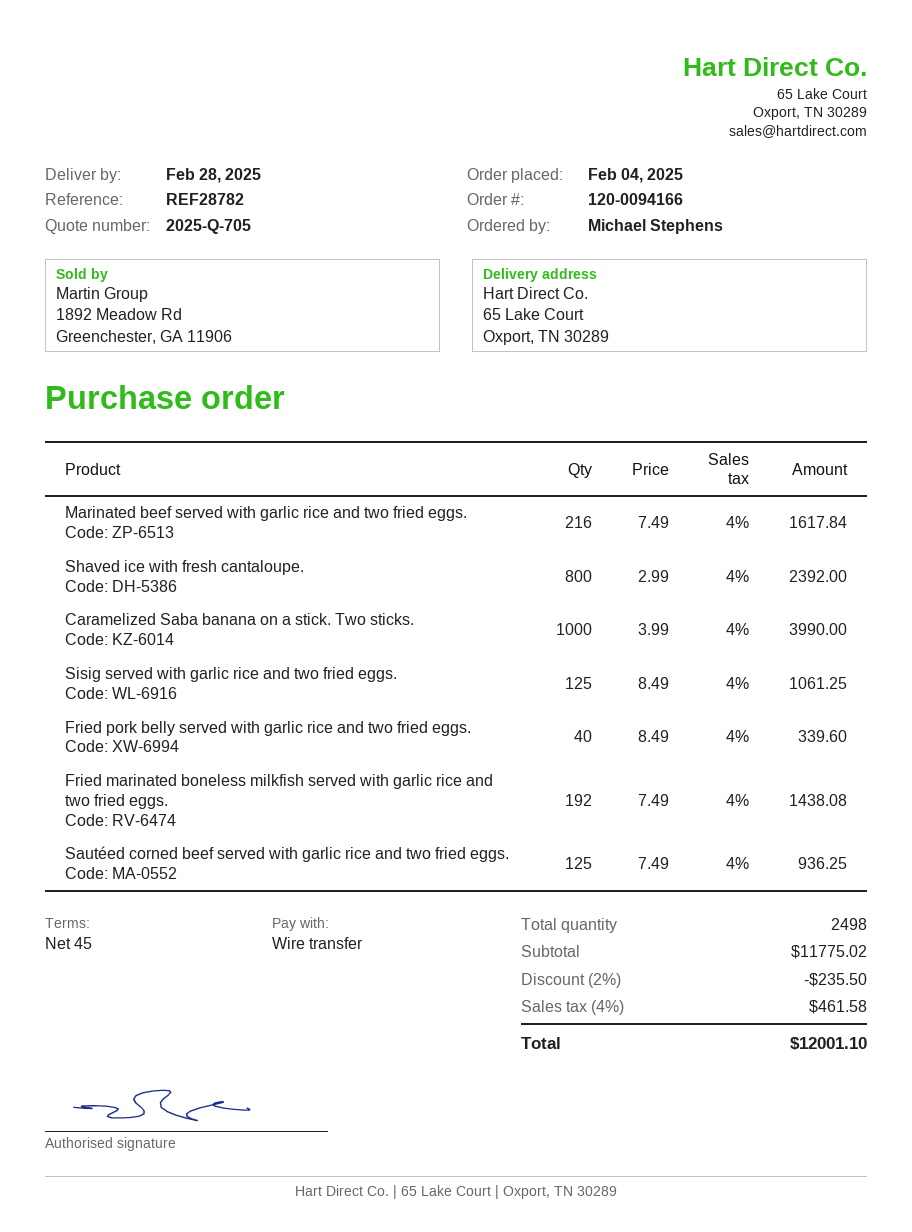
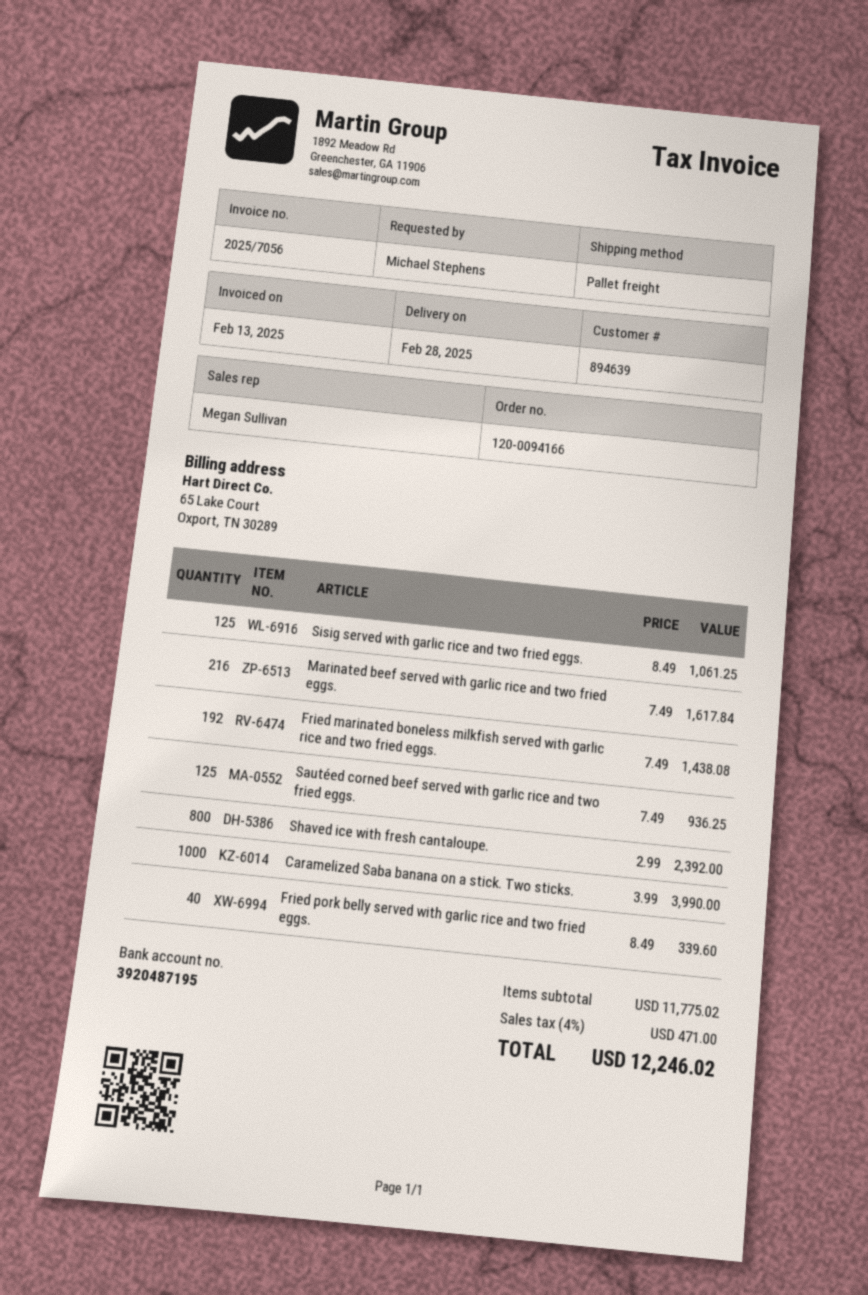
discount: 2% = 235.50 -> none
tax: 4% = 461.58 -> 4% = 471.00
total: 12001.10 -> 12246.02

